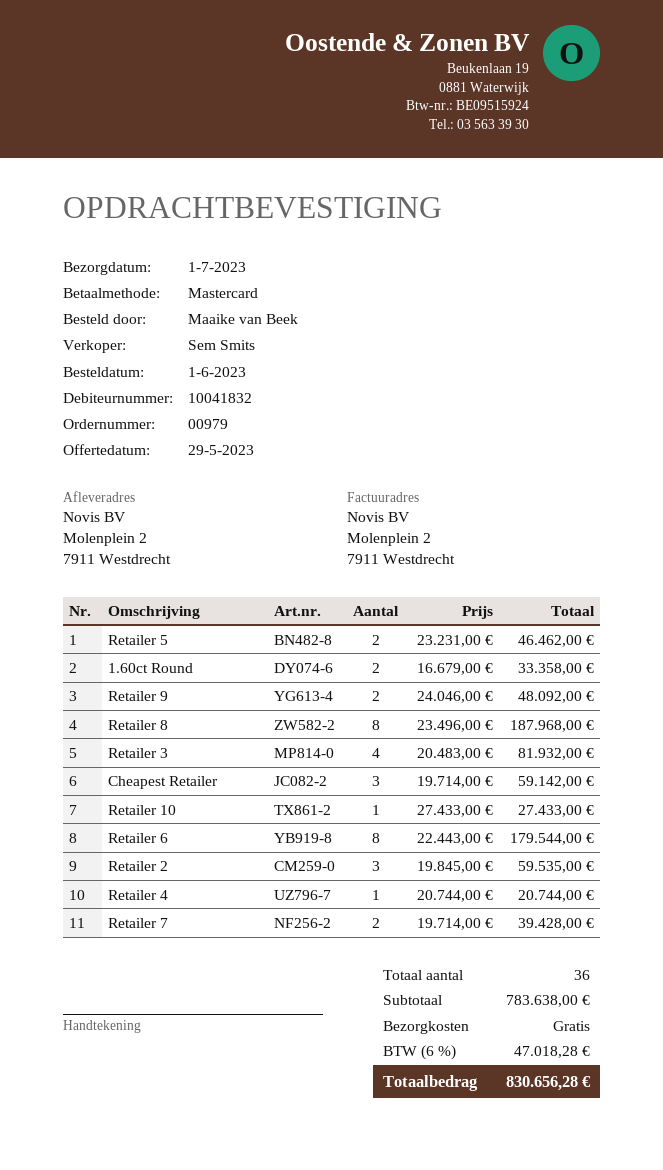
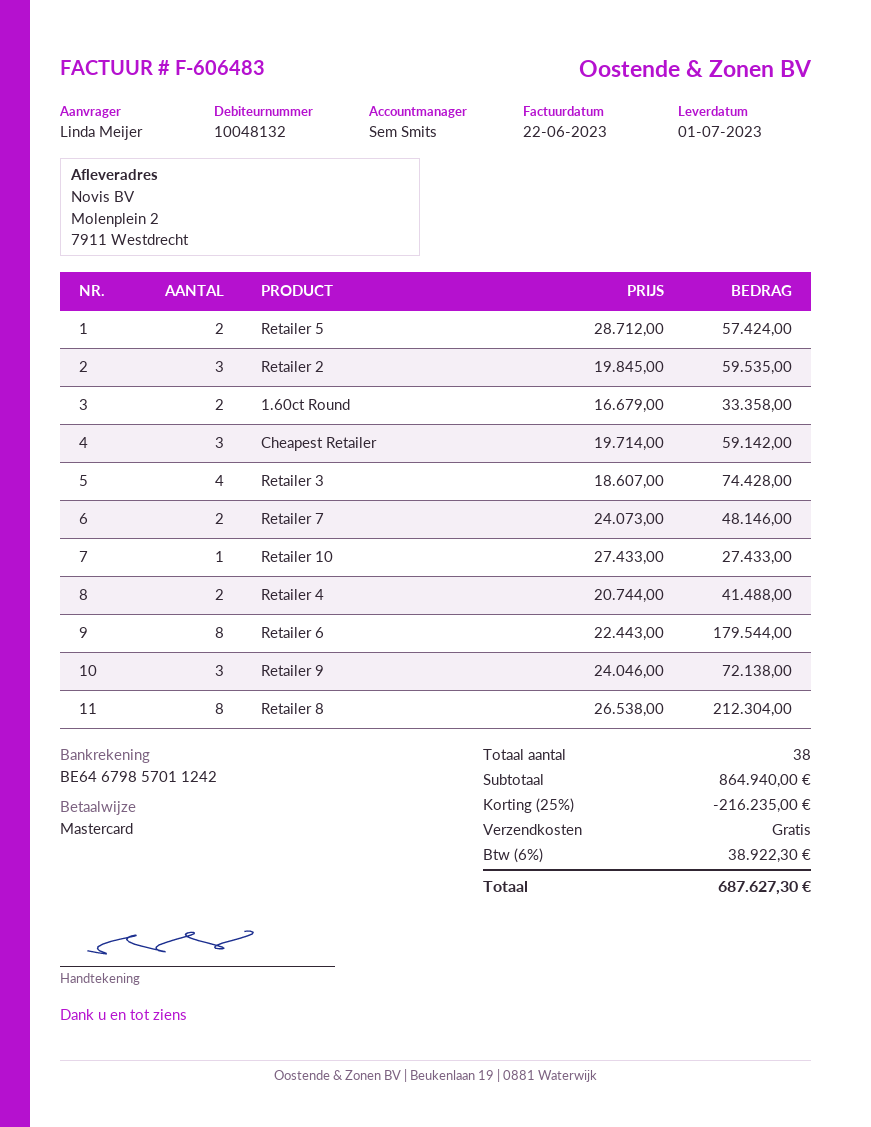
customer number: 10041832 -> 10048132
ordered by: Maaike van Beek -> Linda Meijer
Retailer 5: 2 x 23231.00 = 46462.00 -> 2 x 28712.00 = 57424.00
Retailer 9: 2 x 24046.00 = 48092.00 -> 3 x 24046.00 = 72138.00
Retailer 8: 8 x 23496.00 = 187968.00 -> 8 x 26538.00 = 212304.00
Retailer 3: 4 x 20483.00 = 81932.00 -> 4 x 18607.00 = 74428.00
Retailer 4: 1 x 20744.00 = 20744.00 -> 2 x 20744.00 = 41488.00
Retailer 7: 2 x 19714.00 = 39428.00 -> 2 x 24073.00 = 48146.00
total quantity: 36 -> 38
subtotal: 783638.00 -> 864940.00
discount: none -> 25% = 216235.00
tax: 6% = 47018.28 -> 6% = 38922.30
total: 830656.28 -> 687627.30

